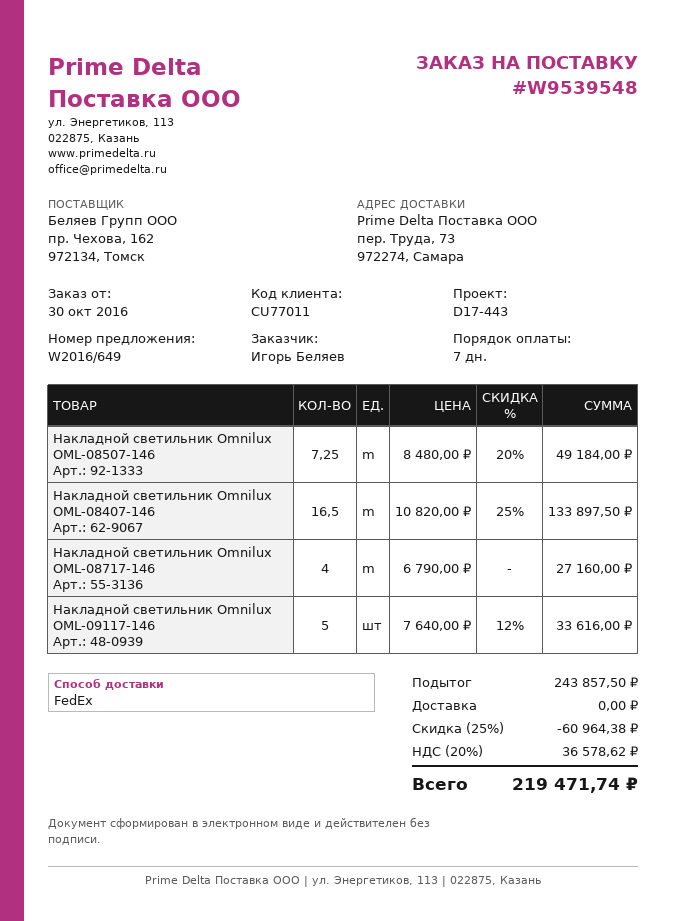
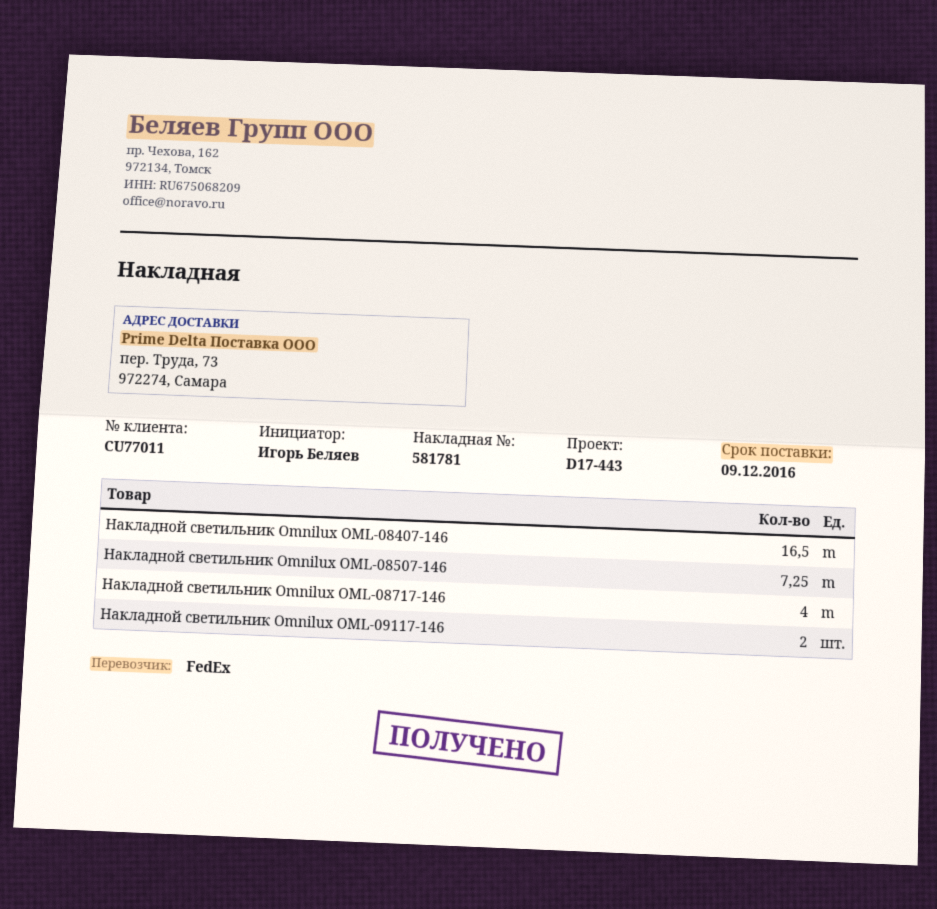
Накладной светильник Omnilux OML-09117-146: 5 -> 2

